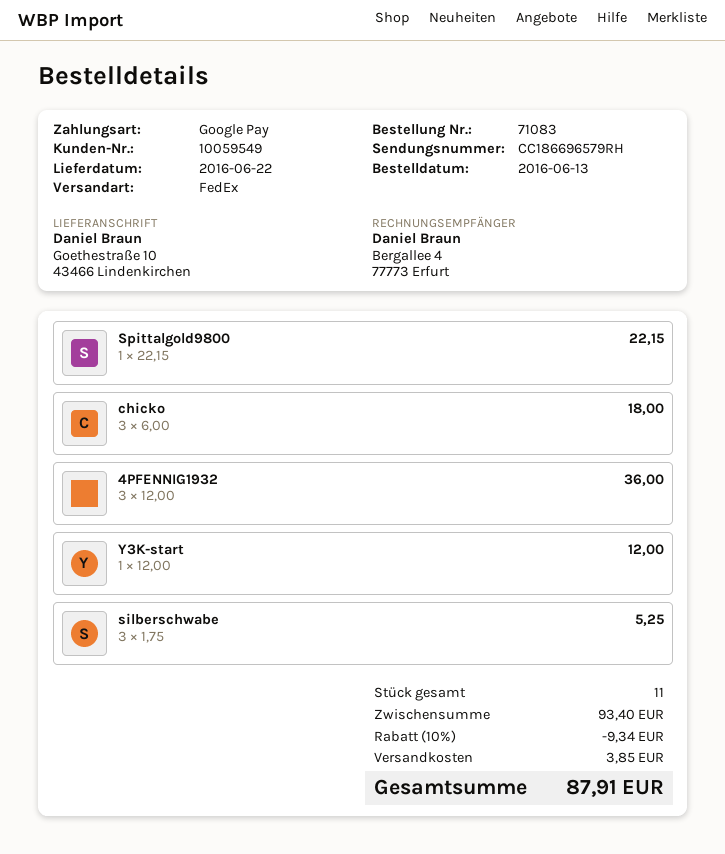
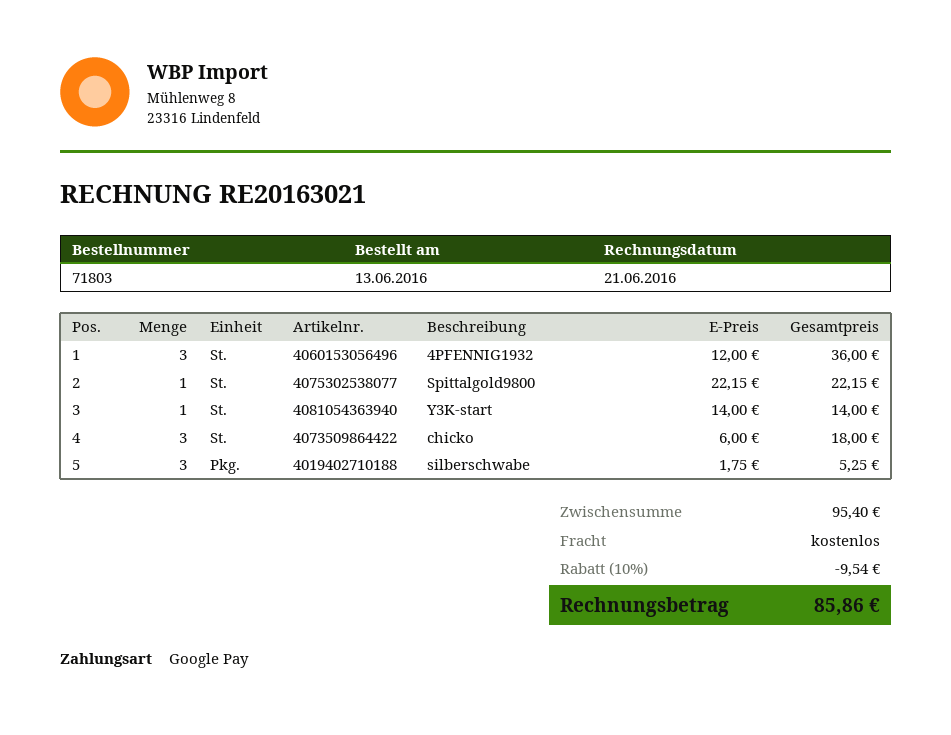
order number: 71083 -> 71803
Y3K-start: 1 x 12.00 = 12.00 -> 1 x 14.00 = 14.00
subtotal: 93.40 -> 95.40
discount: 10% = 9.34 -> 10% = 9.54
shipping: 3.85 -> 0.00
total: 87.91 -> 85.86

